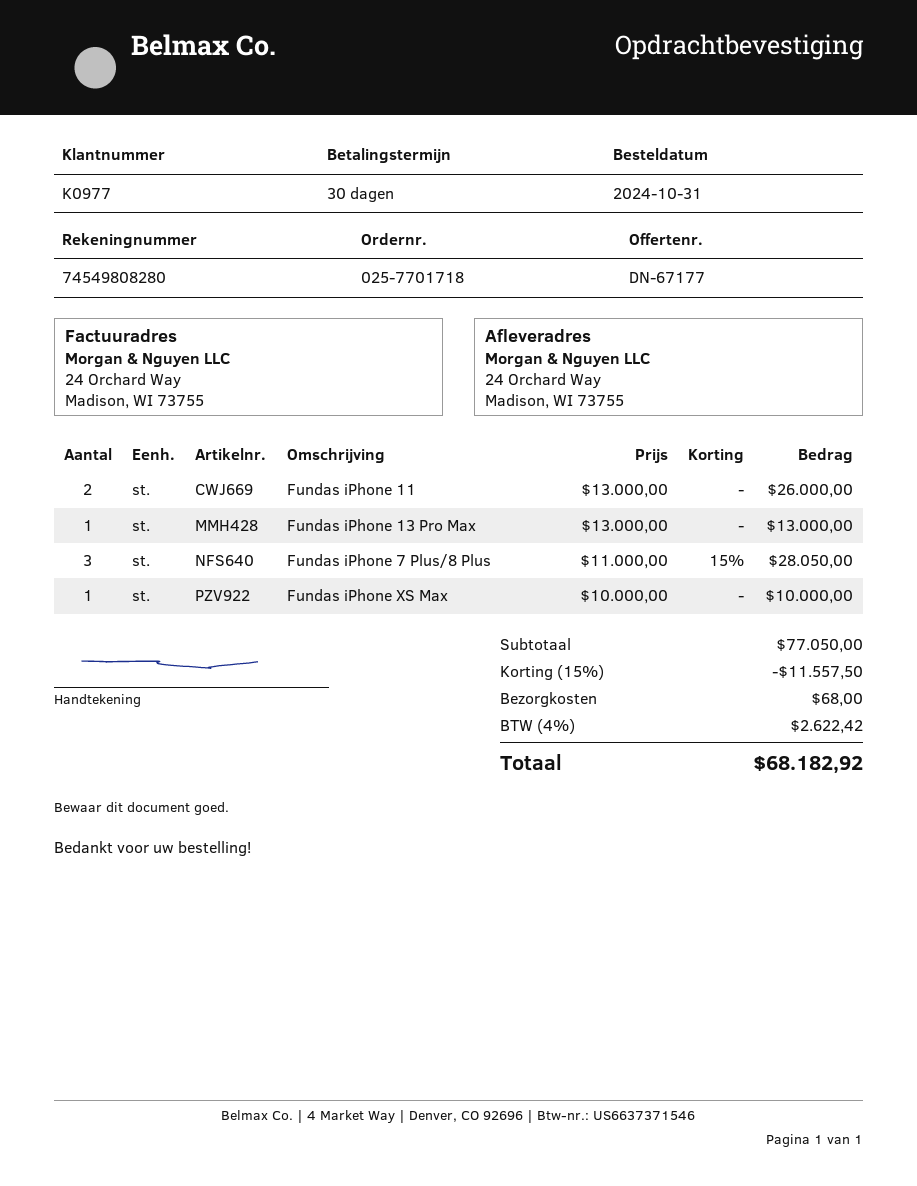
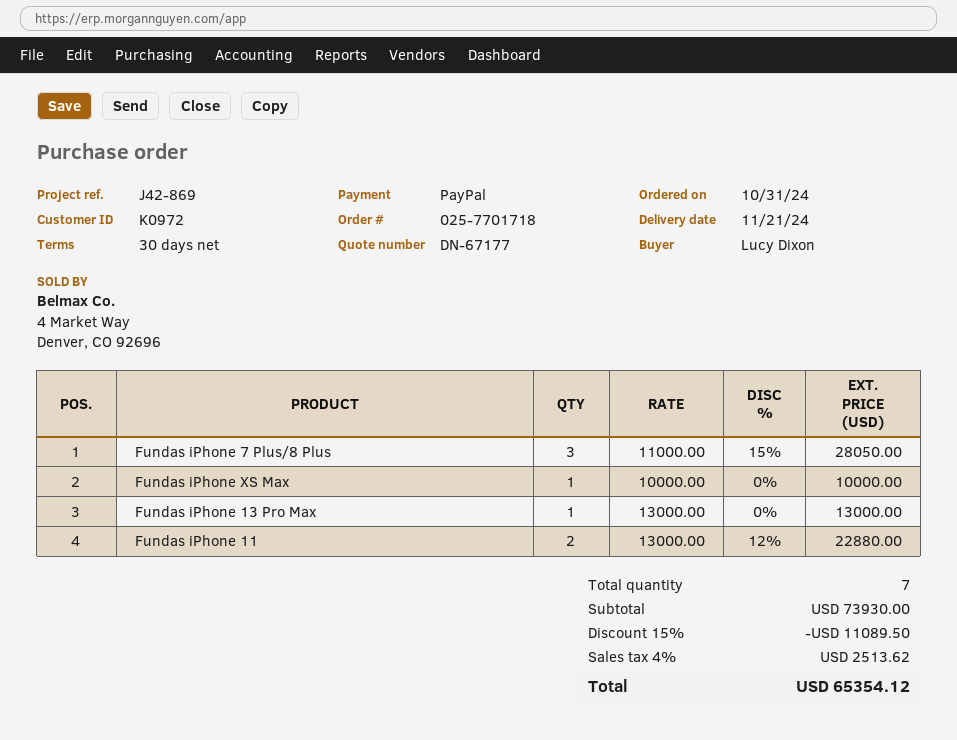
customer number: K0977 -> K0972
Fundas iPhone 11: 2 x 13000.00 = 26000.00 -> 2 x 13000.00 - 12% = 22880.00
subtotal: 77050.00 -> 73930.00
discount: 15% = 11557.50 -> 15% = 11089.50
shipping: 68.00 -> none
tax: 4% = 2622.42 -> 4% = 2513.62
total: 68182.92 -> 65354.12

